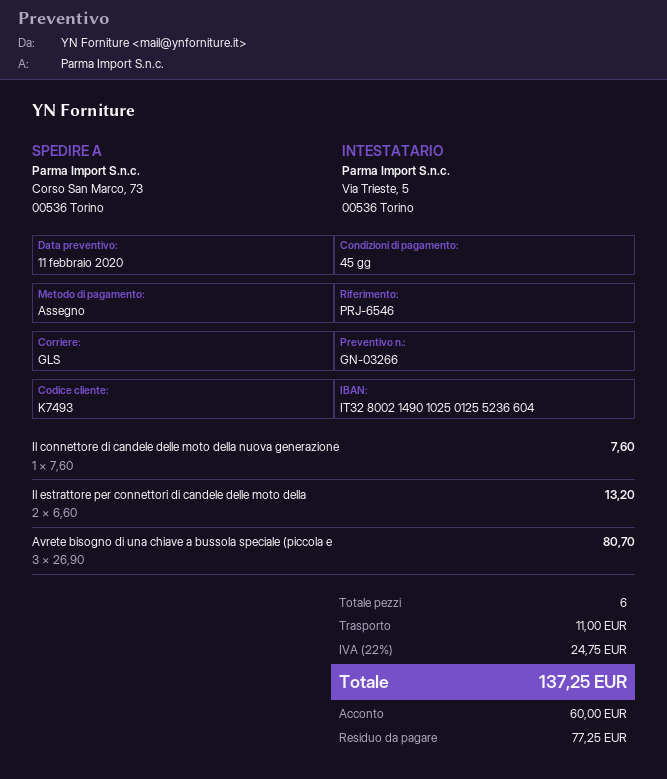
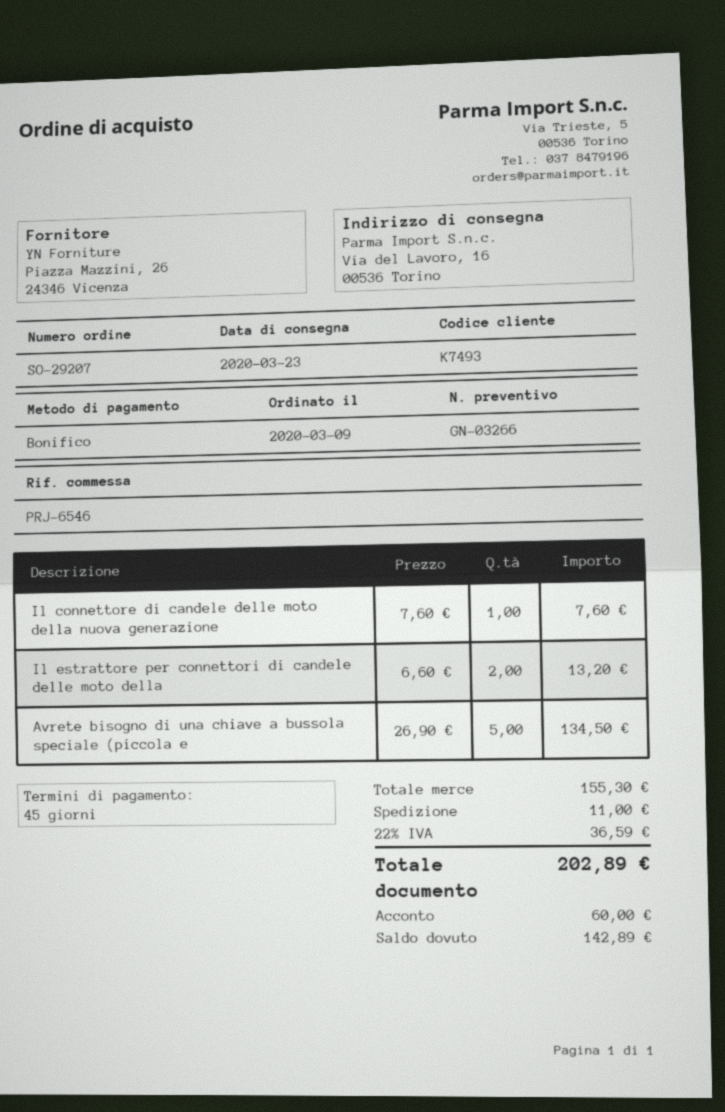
payment method: cheque -> bank transfer
ship to: Corso San Marco, 73, 00536 Torino -> Via del Lavoro, 16, 00536 Torino
Avrete bisogno di una chiave a bussola speciale (piccola e: 3 x 26.90 = 80.70 -> 5 x 26.90 = 134.50
tax: 22% = 24.75 -> 22% = 36.59
total: 137.25 -> 202.89
balance: 77.25 -> 142.89

